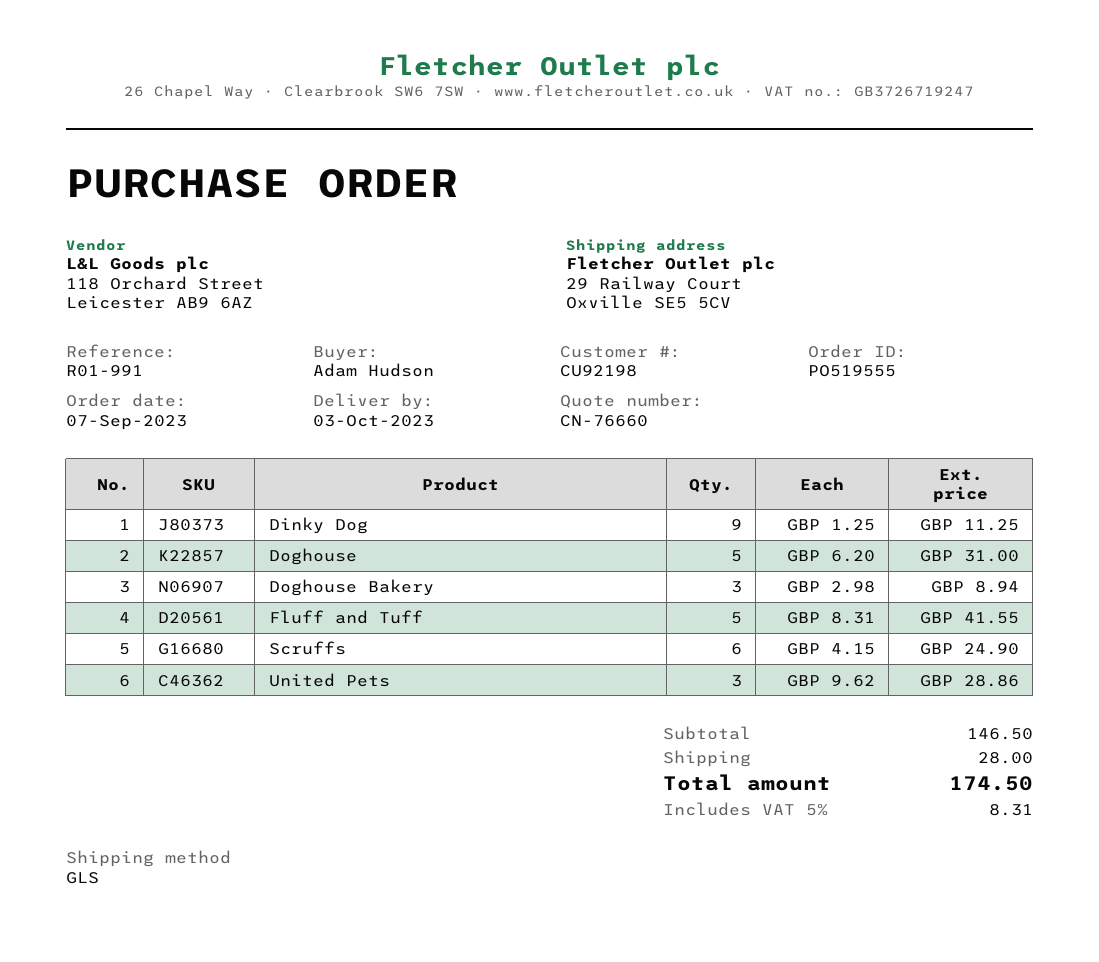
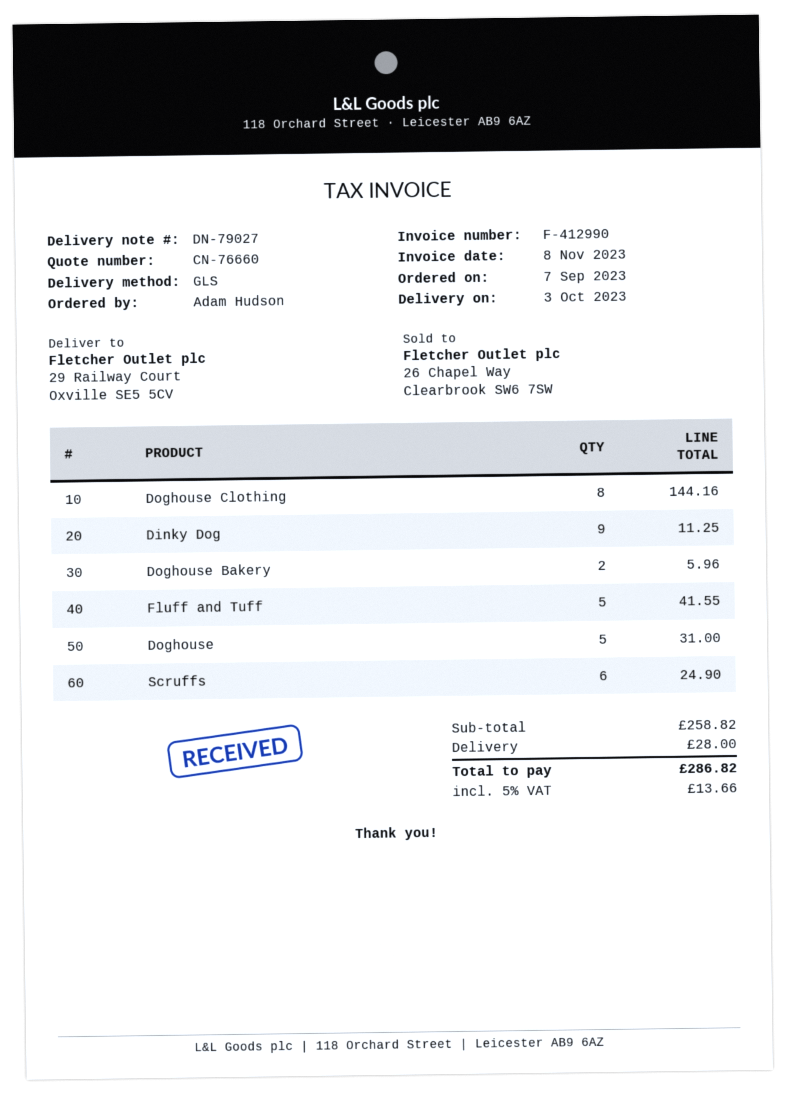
Doghouse Bakery: 3 for 8.94 -> 2 for 5.96
United Pets: 3 for 28.86 -> none
Doghouse Clothing: none -> 8 for 144.16
subtotal: 146.50 -> 258.82
tax: 5% = 8.31 -> 5% = 13.66
total: 174.50 -> 286.82

